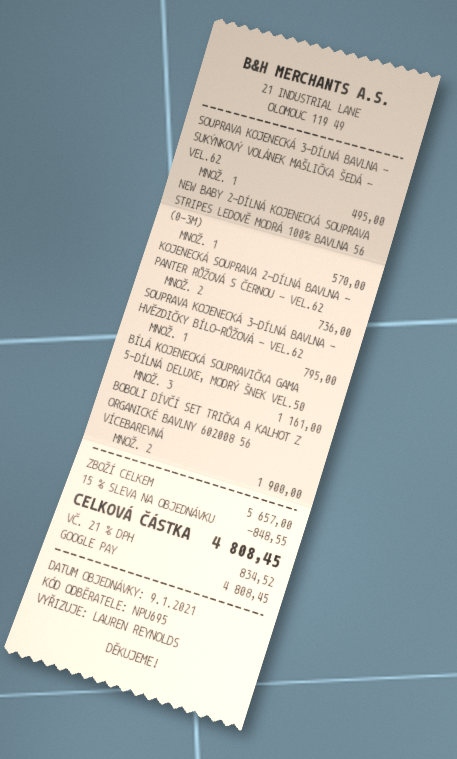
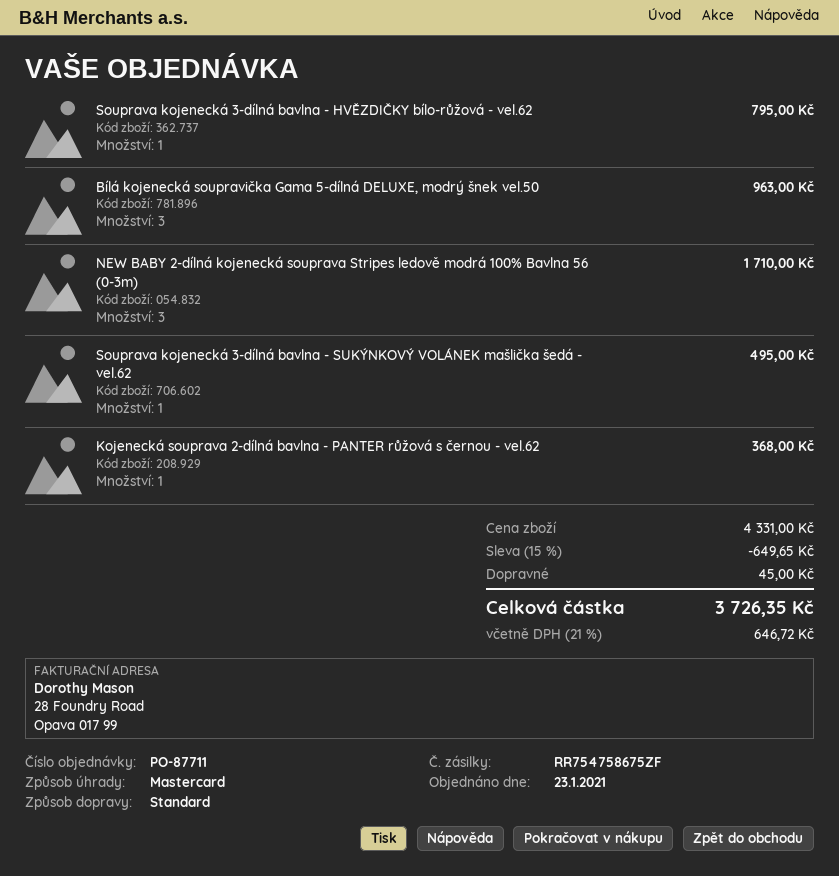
order date: 2021-01-09 -> 2021-01-23
payment method: Google Pay -> Mastercard
NEW BABY 2-DÍLNÁ KOJENECKÁ SOUPRAVA STRIPES LEDOVĚ MODRÁ 100% BAVLNA 56 (0-3M): 1 for 570.00 -> 3 for 1710.00
KOJENECKÁ SOUPRAVA 2-DÍLNÁ BAVLNA - PANTER RŮŽOVÁ S ČERNOU - VEL.62: 2 for 736.00 -> 1 for 368.00
BÍLÁ KOJENECKÁ SOUPRAVIČKA GAMA 5-DÍLNÁ DELUXE, MODRÝ ŠNEK VEL.50: 3 for 1161.00 -> 3 for 963.00
BOBOLI DÍVČÍ SET TRIČKA A KALHOT Z ORGANICKÉ BAVLNY 602008 56 VÍCEBAREVNÁ: 2 for 1900.00 -> none
subtotal: 5657.00 -> 4331.00
discount: 15% = 848.55 -> 15% = 649.65
shipping: none -> 45.00
tax: 21% = 834.52 -> 21% = 646.72
total: 4808.45 -> 3726.35

